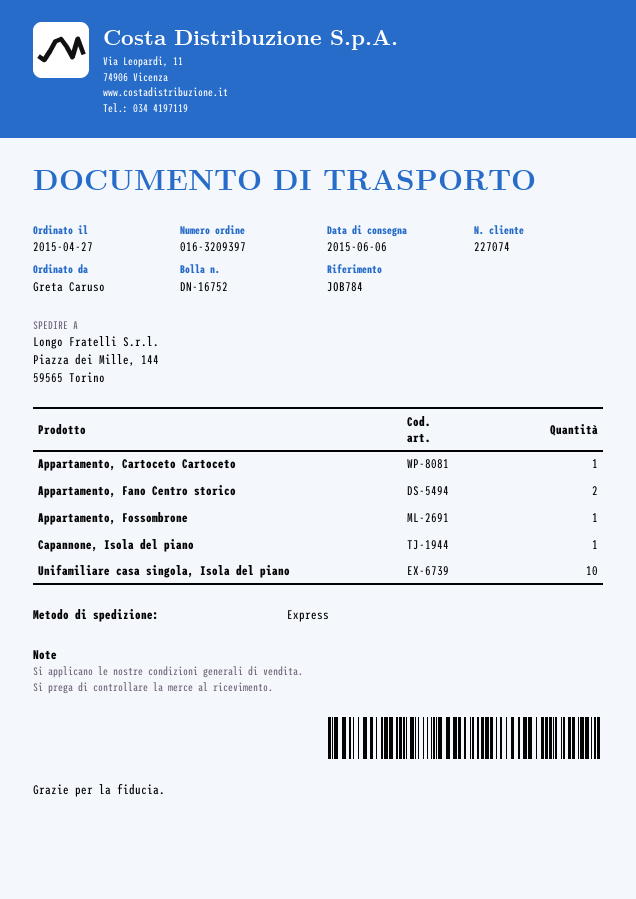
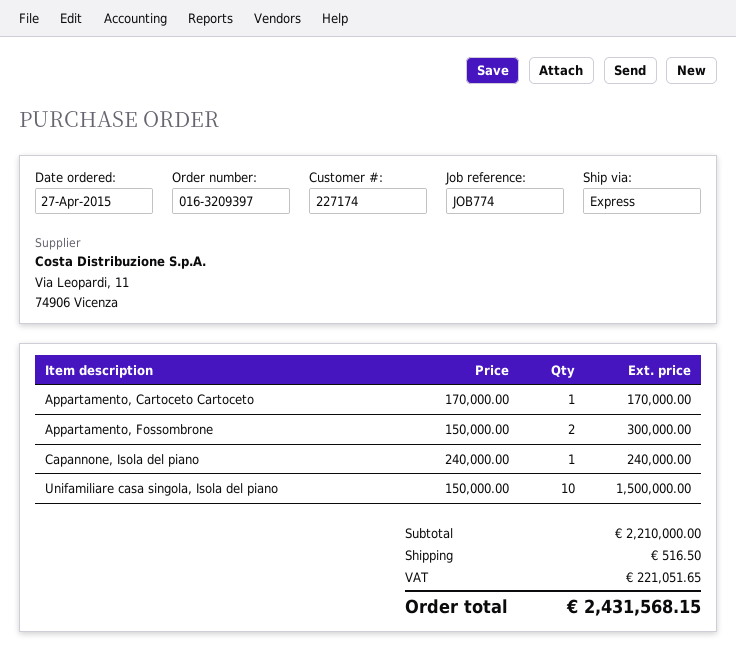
customer number: 227074 -> 227174
reference: JOB784 -> JOB774
Appartamento, Fano Centro storico: 2 -> none
Appartamento, Fossombrone: 1 -> 2

